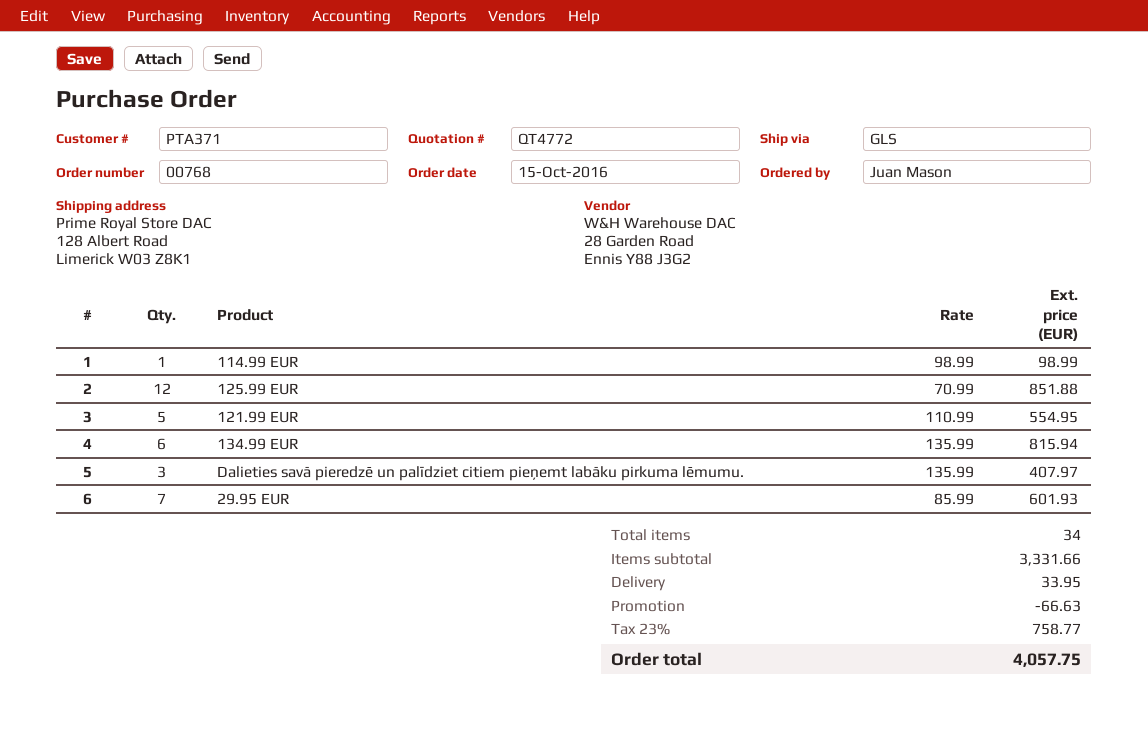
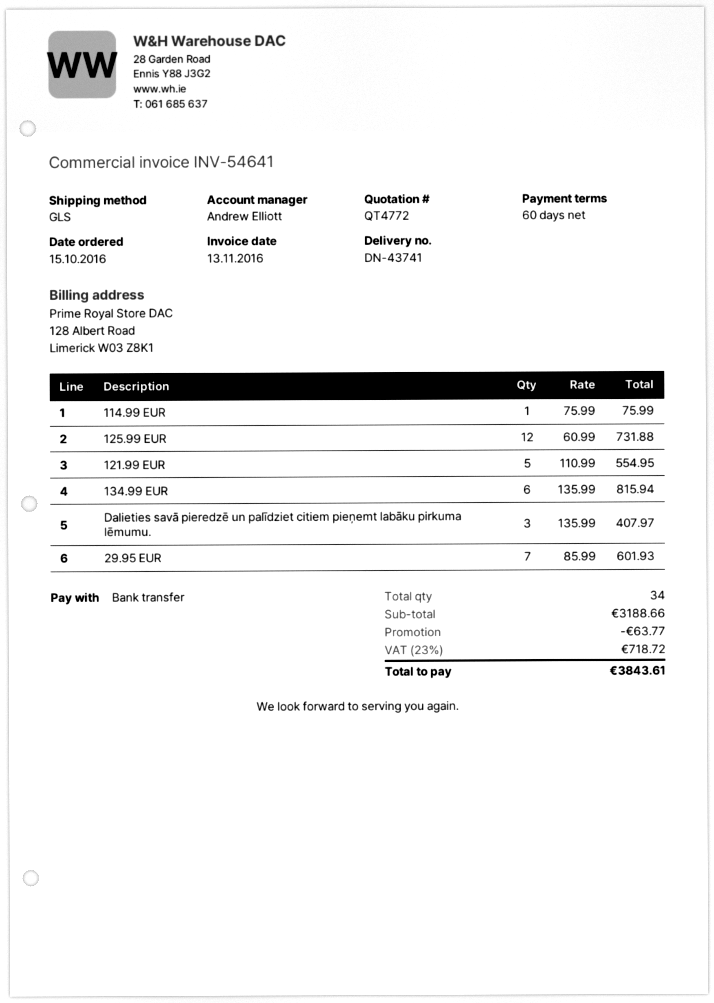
114.99 EUR: 1 x 98.99 = 98.99 -> 1 x 75.99 = 75.99
125.99 EUR: 12 x 70.99 = 851.88 -> 12 x 60.99 = 731.88
subtotal: 3331.66 -> 3188.66
discount: 66.63 -> 63.77
shipping: 33.95 -> none
tax: 23% = 758.77 -> 23% = 718.72
total: 4057.75 -> 3843.61

